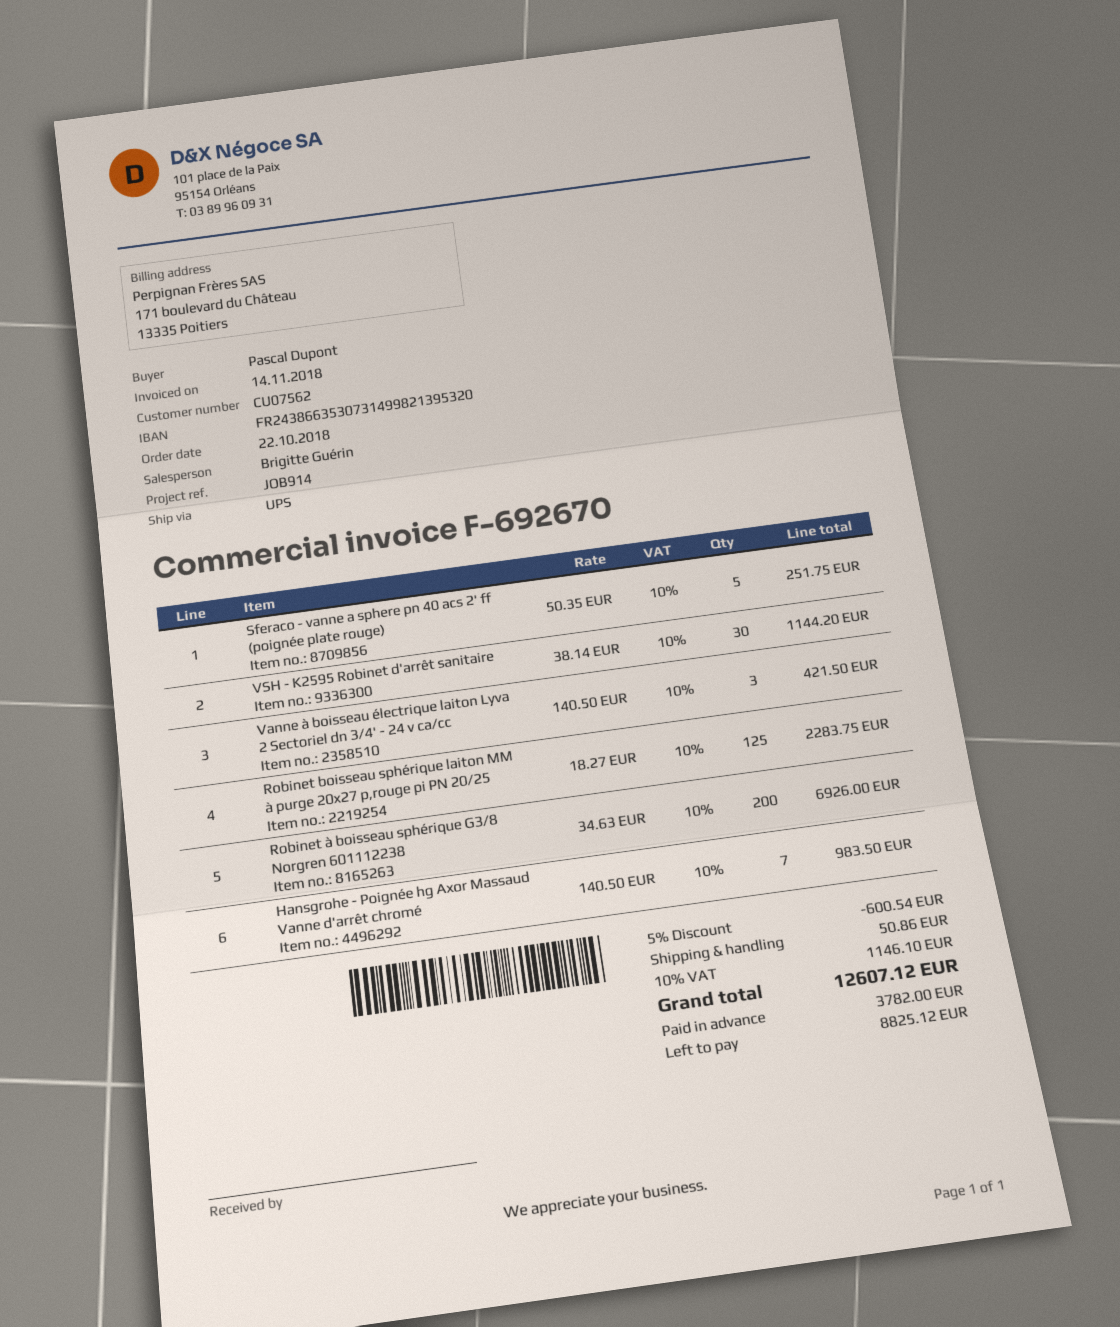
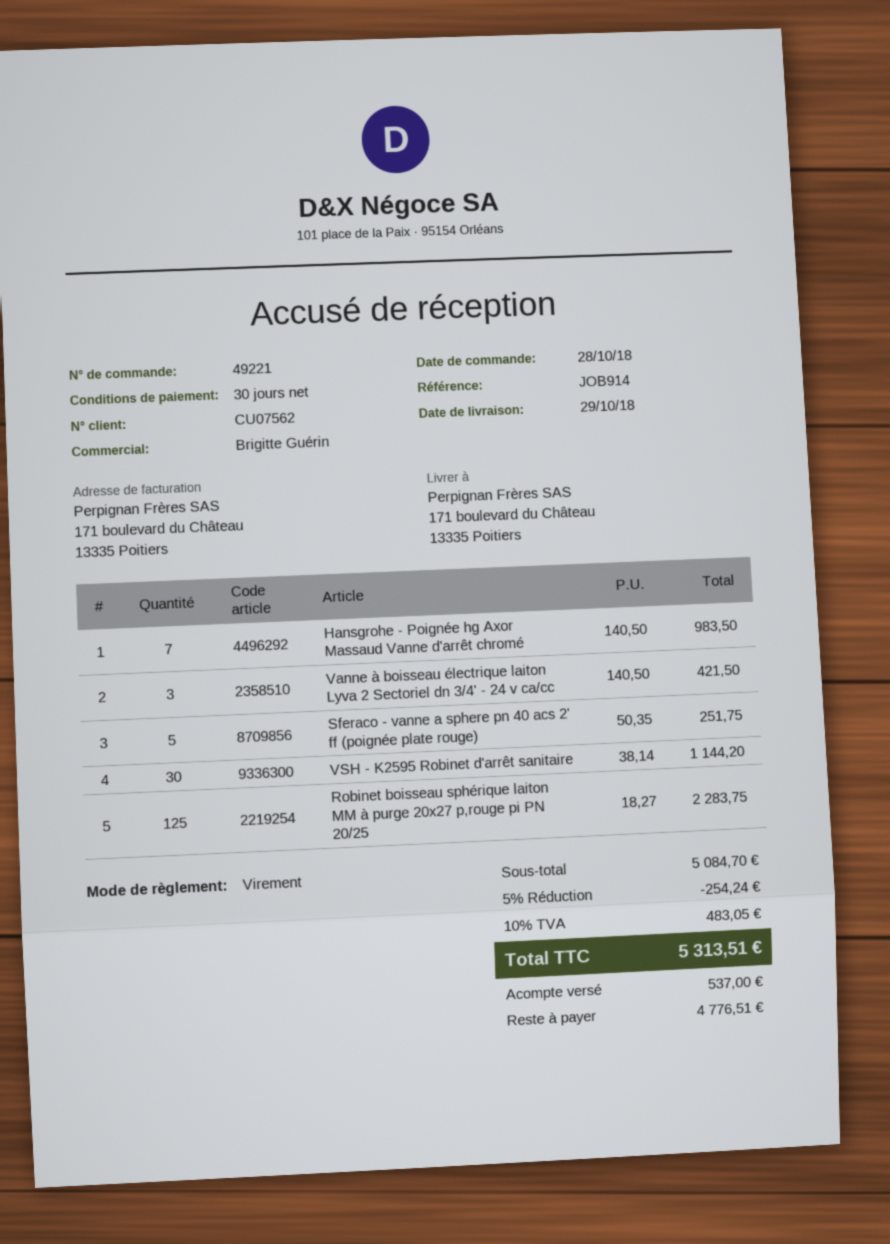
order date: 2018-10-22 -> 2018-10-28
Robinet à boisseau sphérique G3/8 Norgren 601112238: 200 x 34.63 = 6926.00 -> none
discount: 5% = 600.54 -> 5% = 254.24
shipping: 50.86 -> none
tax: 10% = 1146.10 -> 10% = 483.05
total: 12607.12 -> 5313.51
deposit: 3782.00 -> 537.00
balance: 8825.12 -> 4776.51

